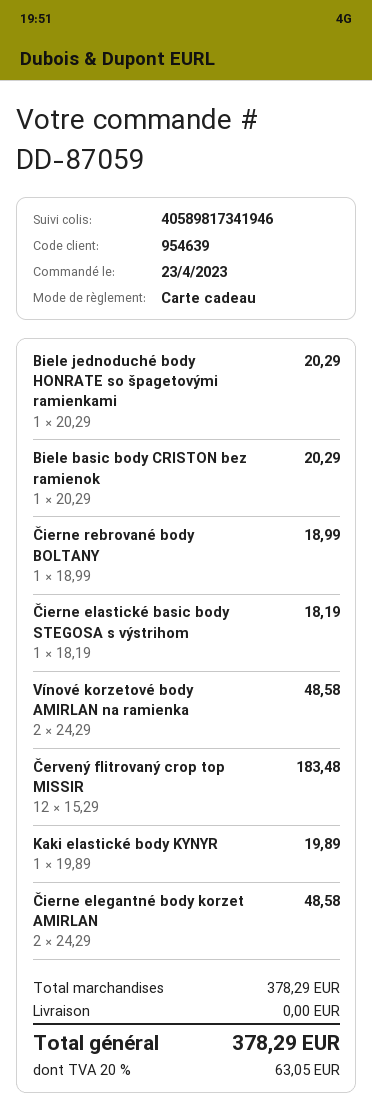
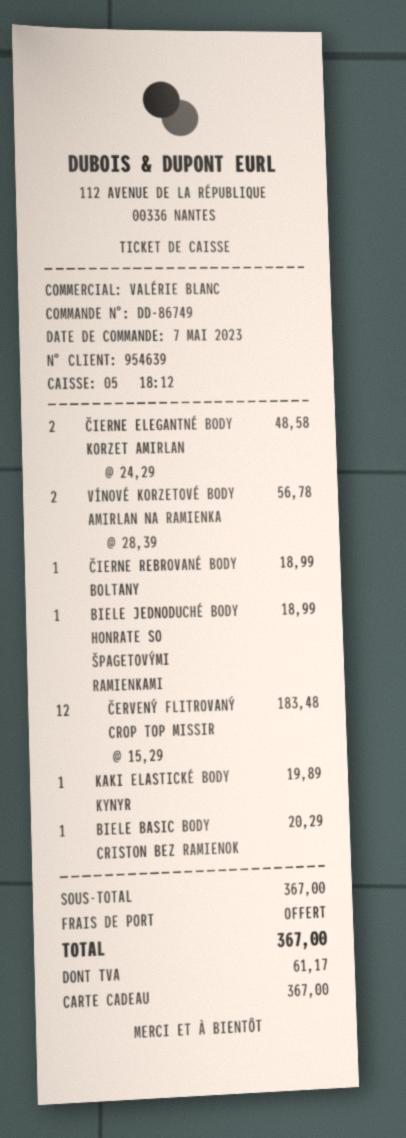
order number: DD-87059 -> DD-86749
order date: 2023-04-23 -> 2023-05-07
Biele jednoduché body HONRATE so špagetovými ramienkami: 1 x 20.29 = 20.29 -> 1 x 18.99 = 18.99
Čierne elastické basic body STEGOSA s výstrihom: 1 x 18.19 = 18.19 -> none
Vínové korzetové body AMIRLAN na ramienka: 2 x 24.29 = 48.58 -> 2 x 28.39 = 56.78
subtotal: 378.29 -> 367.00
tax: 63.05 -> 61.17
total: 378.29 -> 367.00

